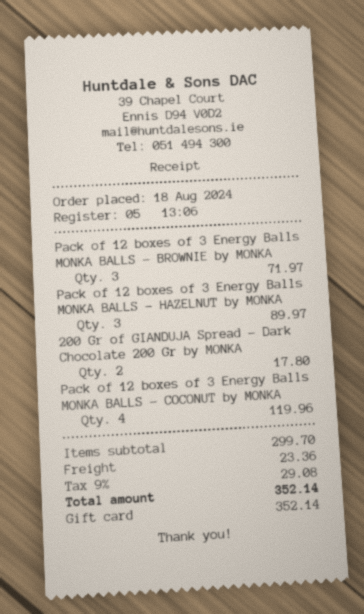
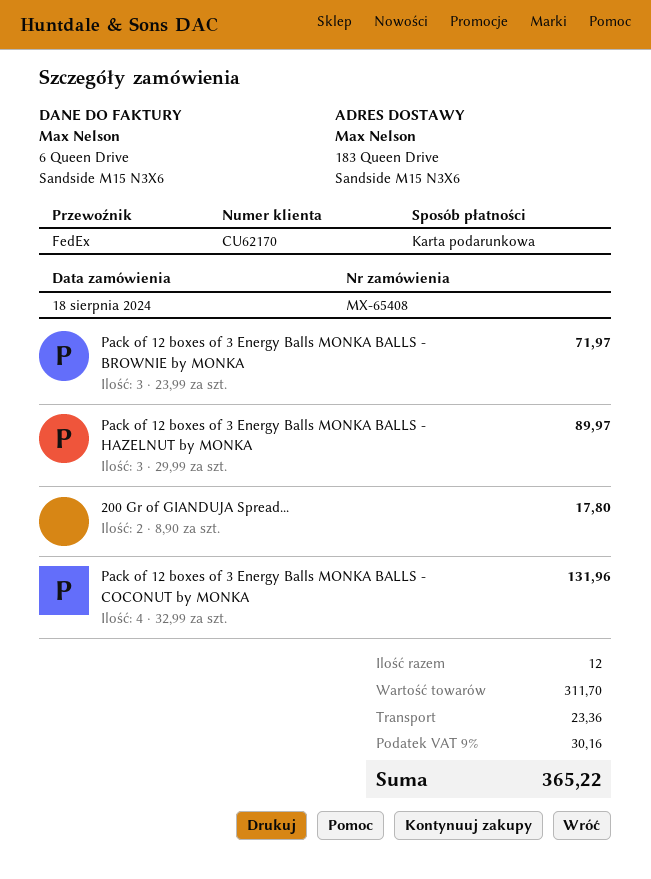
Pack of 12 boxes of 3 Energy Balls MONKA BALLS - COCONUT by MONKA: 4 for 119.96 -> 4 for 131.96
subtotal: 299.70 -> 311.70
tax: 9% = 29.08 -> 9% = 30.16
total: 352.14 -> 365.22

